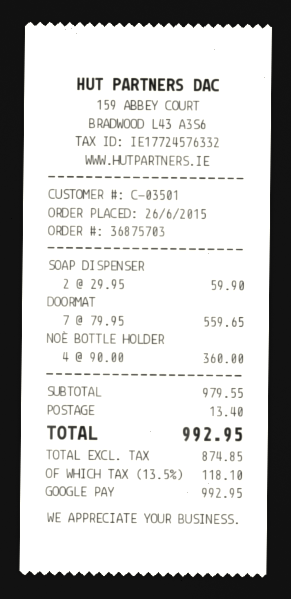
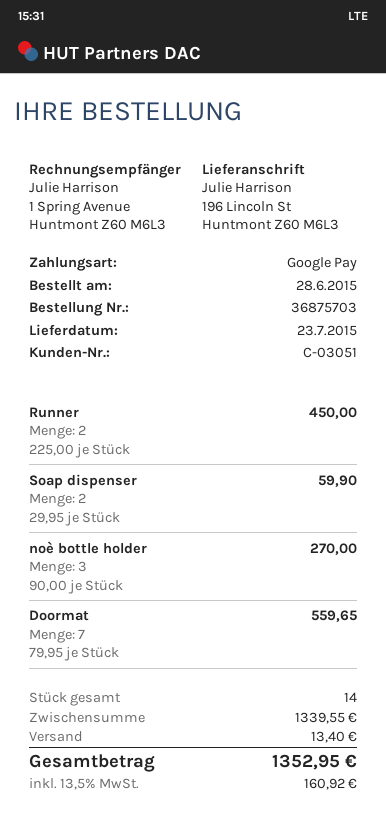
order date: 2015-06-26 -> 2015-06-28
customer number: C-03501 -> C-03051
NOÈ BOTTLE HOLDER: 4 x 90.00 = 360.00 -> 3 x 90.00 = 270.00
Runner: none -> 2 x 225.00 = 450.00
subtotal: 979.55 -> 1339.55
tax: 13.5% = 118.10 -> 13.5% = 160.92
total: 992.95 -> 1352.95

